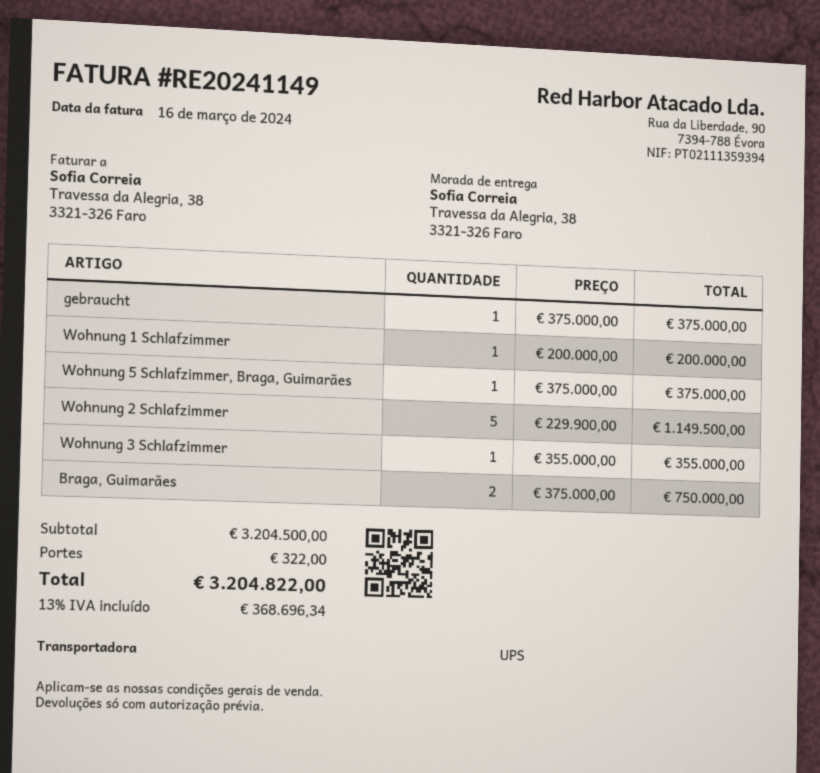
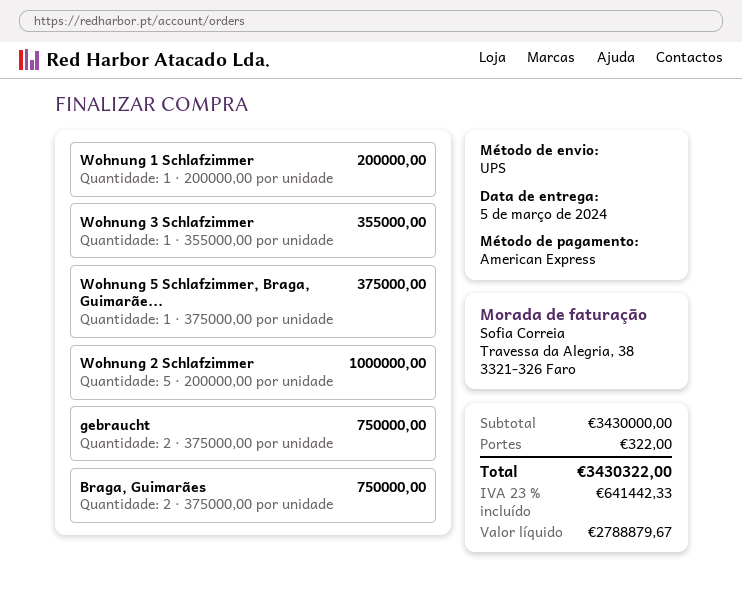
gebraucht: 1 x 375000.00 = 375000.00 -> 2 x 375000.00 = 750000.00
Wohnung 2 Schlafzimmer: 5 x 229900.00 = 1149500.00 -> 5 x 200000.00 = 1000000.00
subtotal: 3204500.00 -> 3430000.00
tax: 13% = 368696.34 -> 23% = 641442.33
total: 3204822.00 -> 3430322.00

